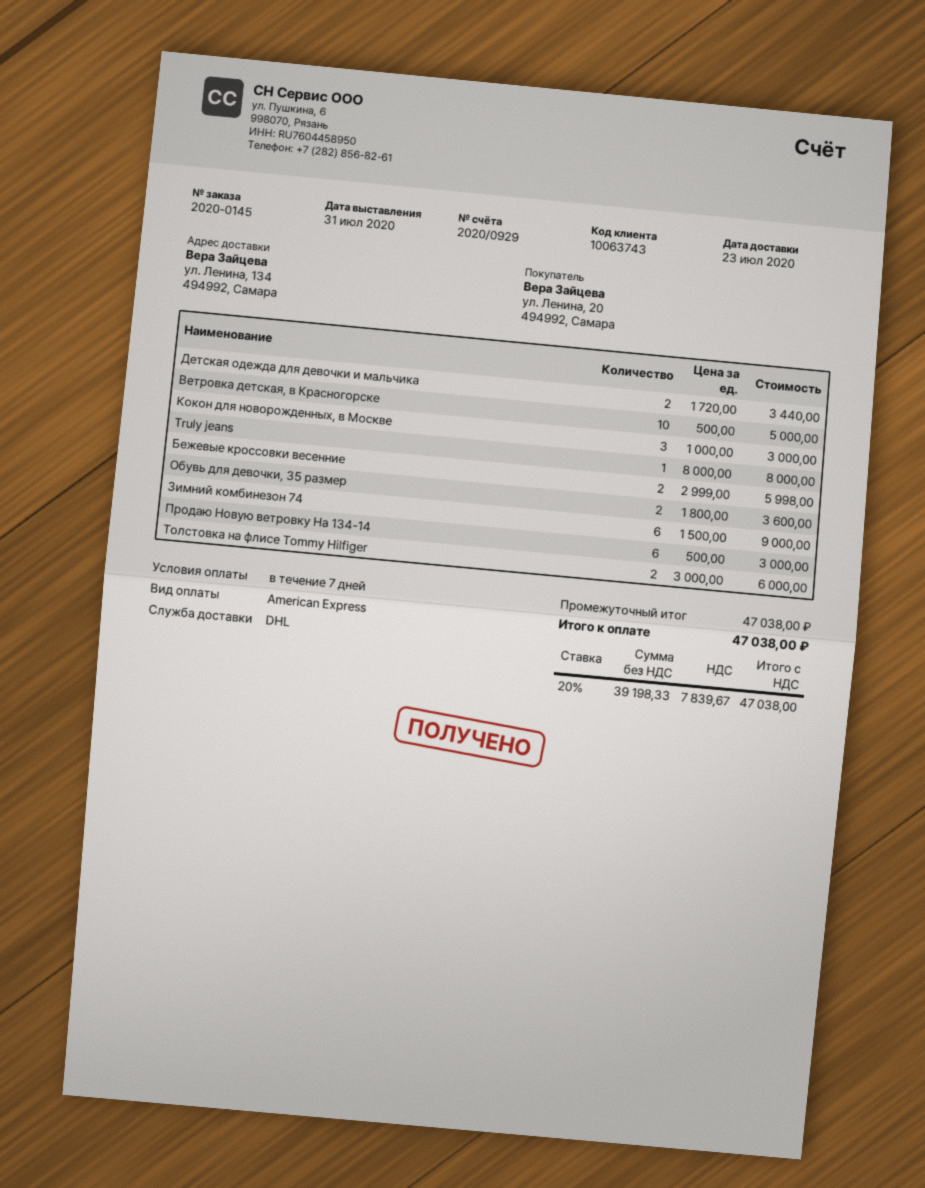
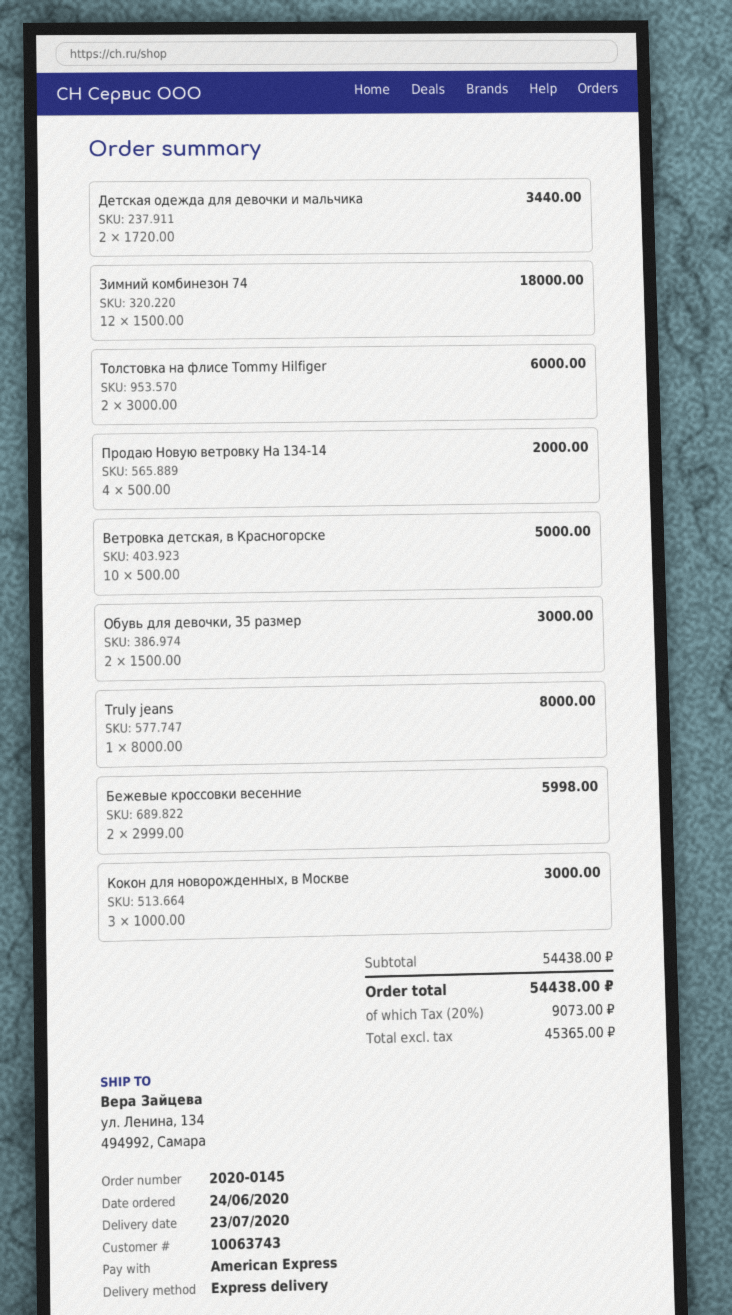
shipping method: DHL -> express
Обувь для девочки, 35 размер: 2 x 1800.00 = 3600.00 -> 2 x 1500.00 = 3000.00
Зимний комбинезон 74: 6 x 1500.00 = 9000.00 -> 12 x 1500.00 = 18000.00
Продаю Новую ветровку На 134-14: 6 x 500.00 = 3000.00 -> 4 x 500.00 = 2000.00
subtotal: 47038.00 -> 54438.00
net: 39198.33 -> 45365.00
tax: 20% = 7839.67 -> 20% = 9073.00
total: 47038.00 -> 54438.00

